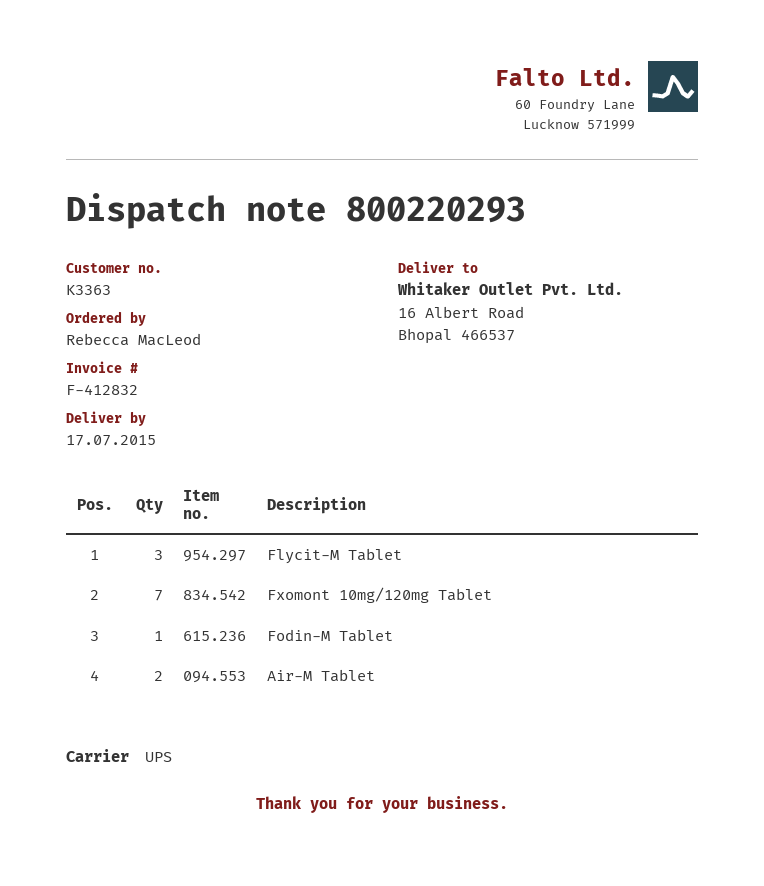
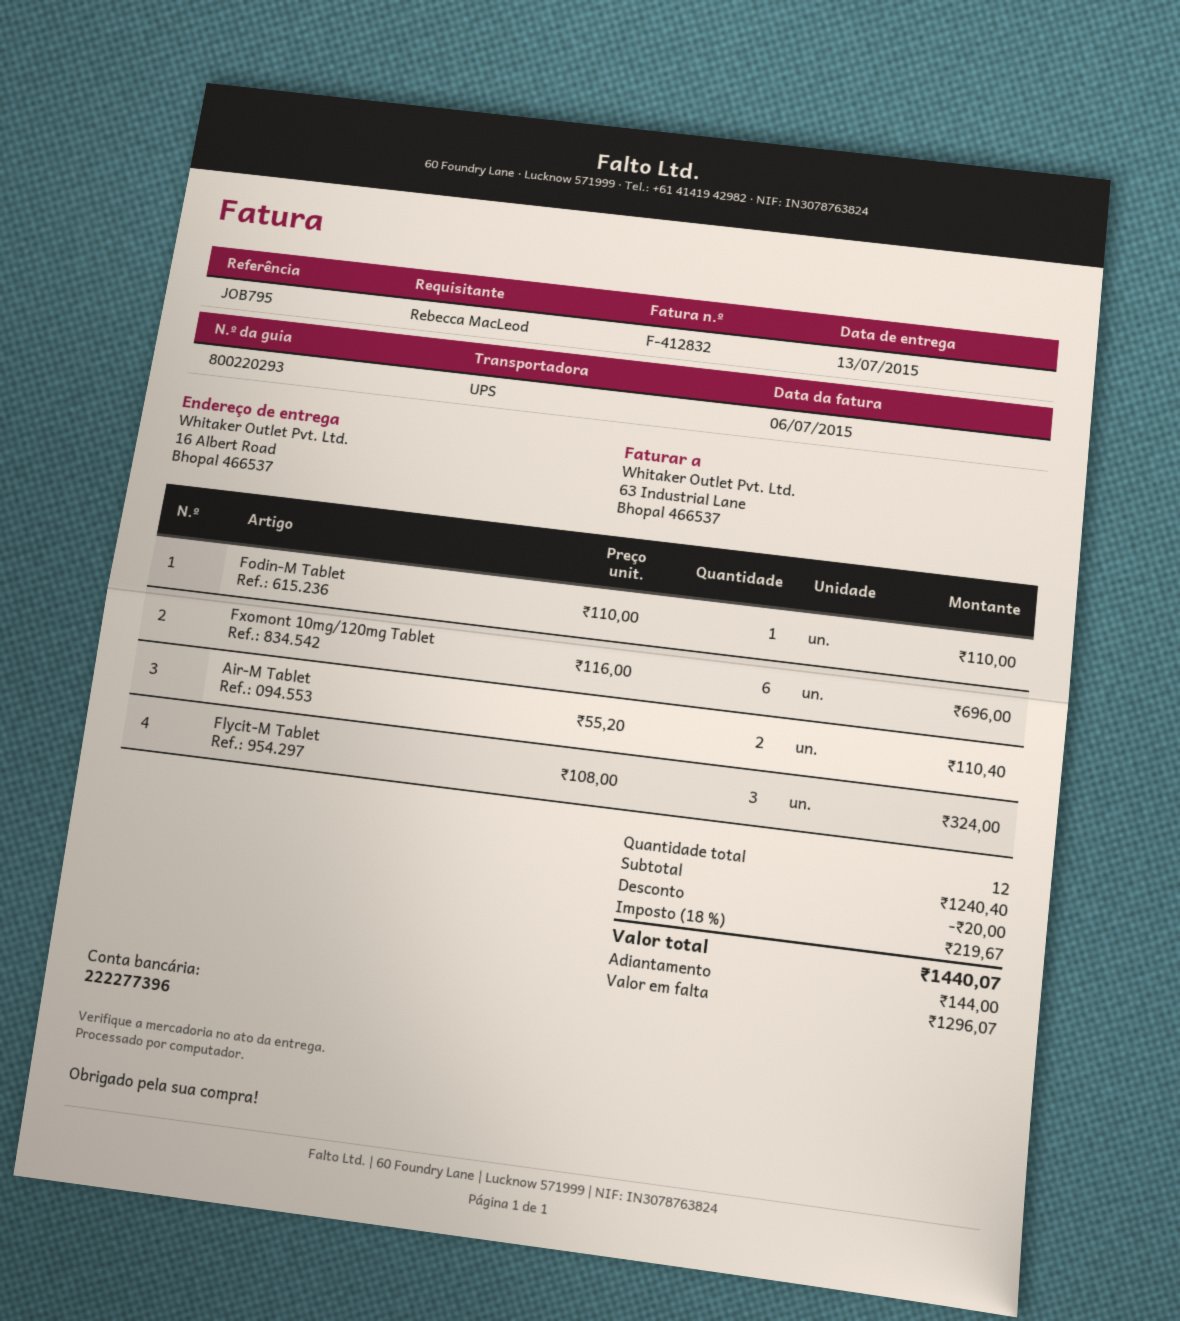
delivery date: 2015-07-17 -> 2015-07-13
Fxomont 10mg/120mg Tablet: 7 -> 6

